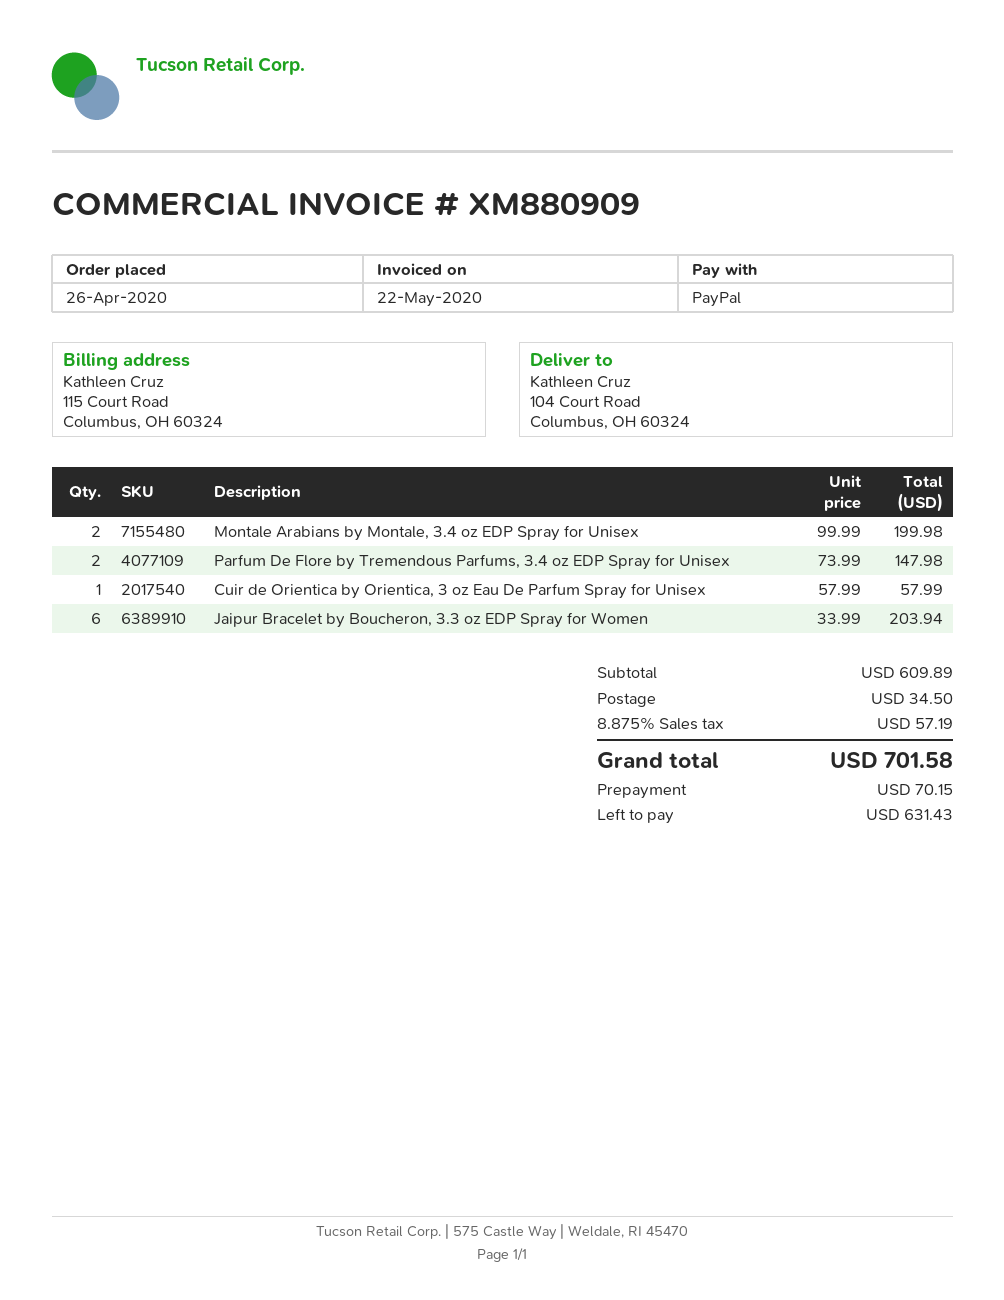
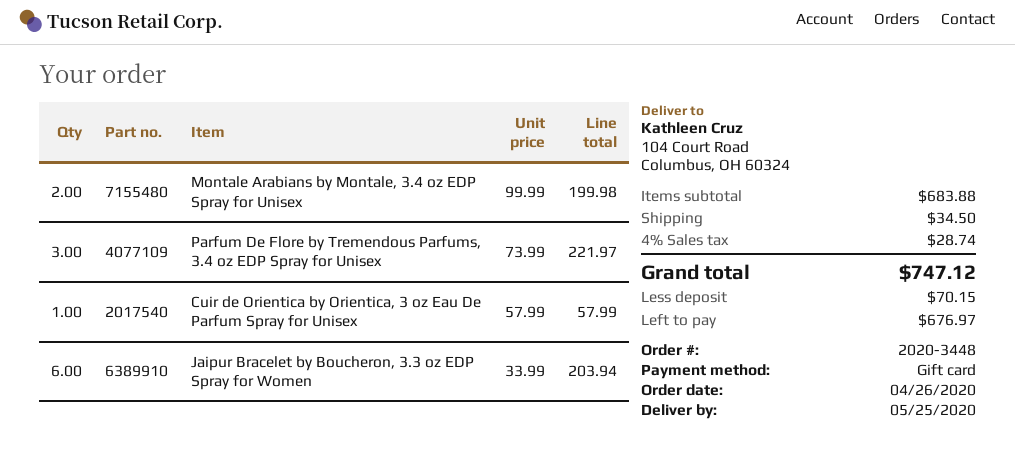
payment method: PayPal -> gift card
Parfum De Flore by Tremendous Parfums, 3.4 oz EDP Spray for Unisex: 2 x 73.99 = 147.98 -> 3 x 73.99 = 221.97
subtotal: 609.89 -> 683.88
tax: 8.875% = 57.19 -> 4% = 28.74
total: 701.58 -> 747.12
balance: 631.43 -> 676.97

